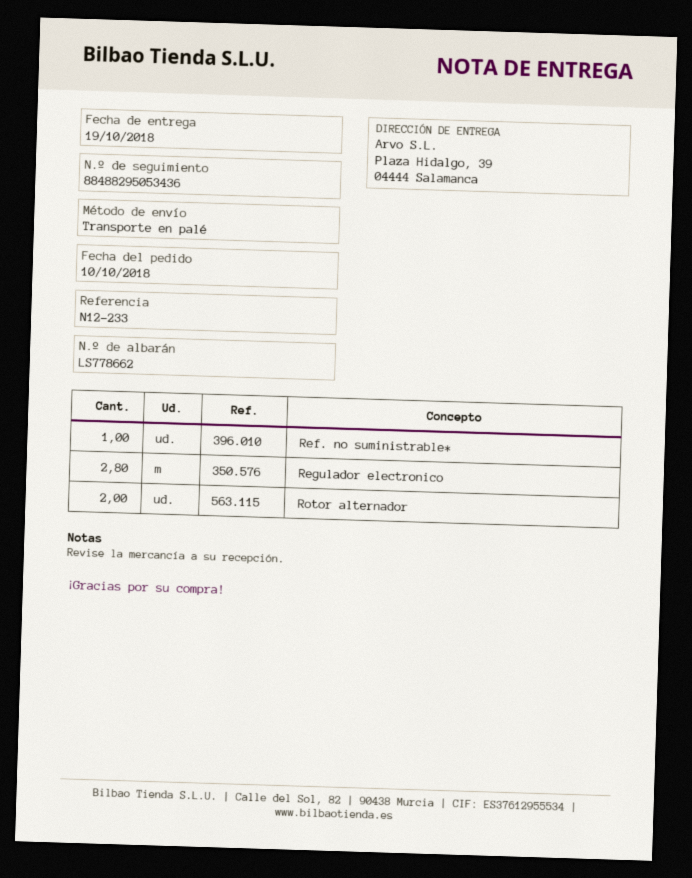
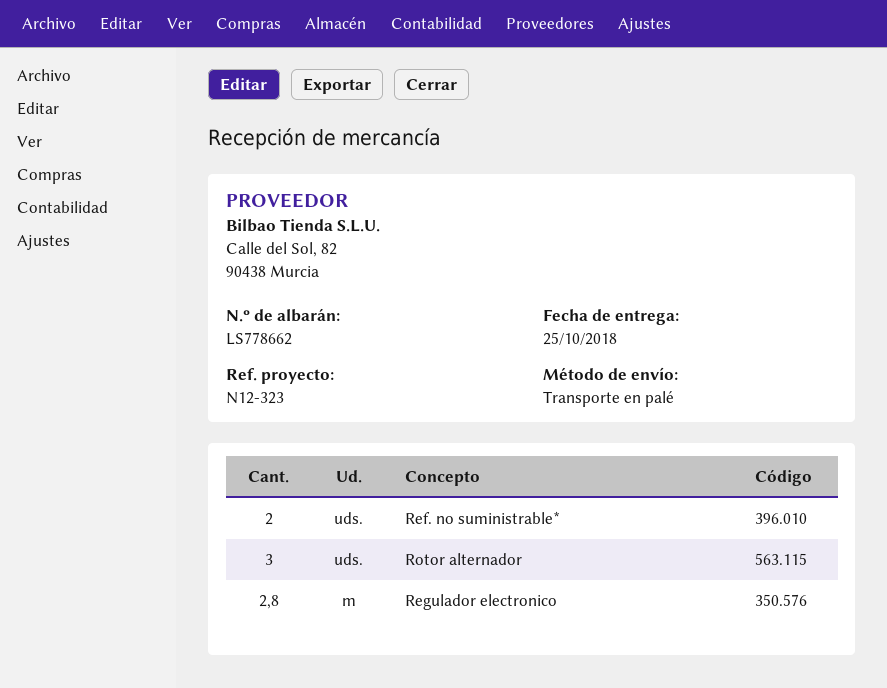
delivery date: 2018-10-19 -> 2018-10-25
reference: N12-233 -> N12-323
Ref. no suministrable*: 1 -> 2
Rotor alternador: 2 -> 3

